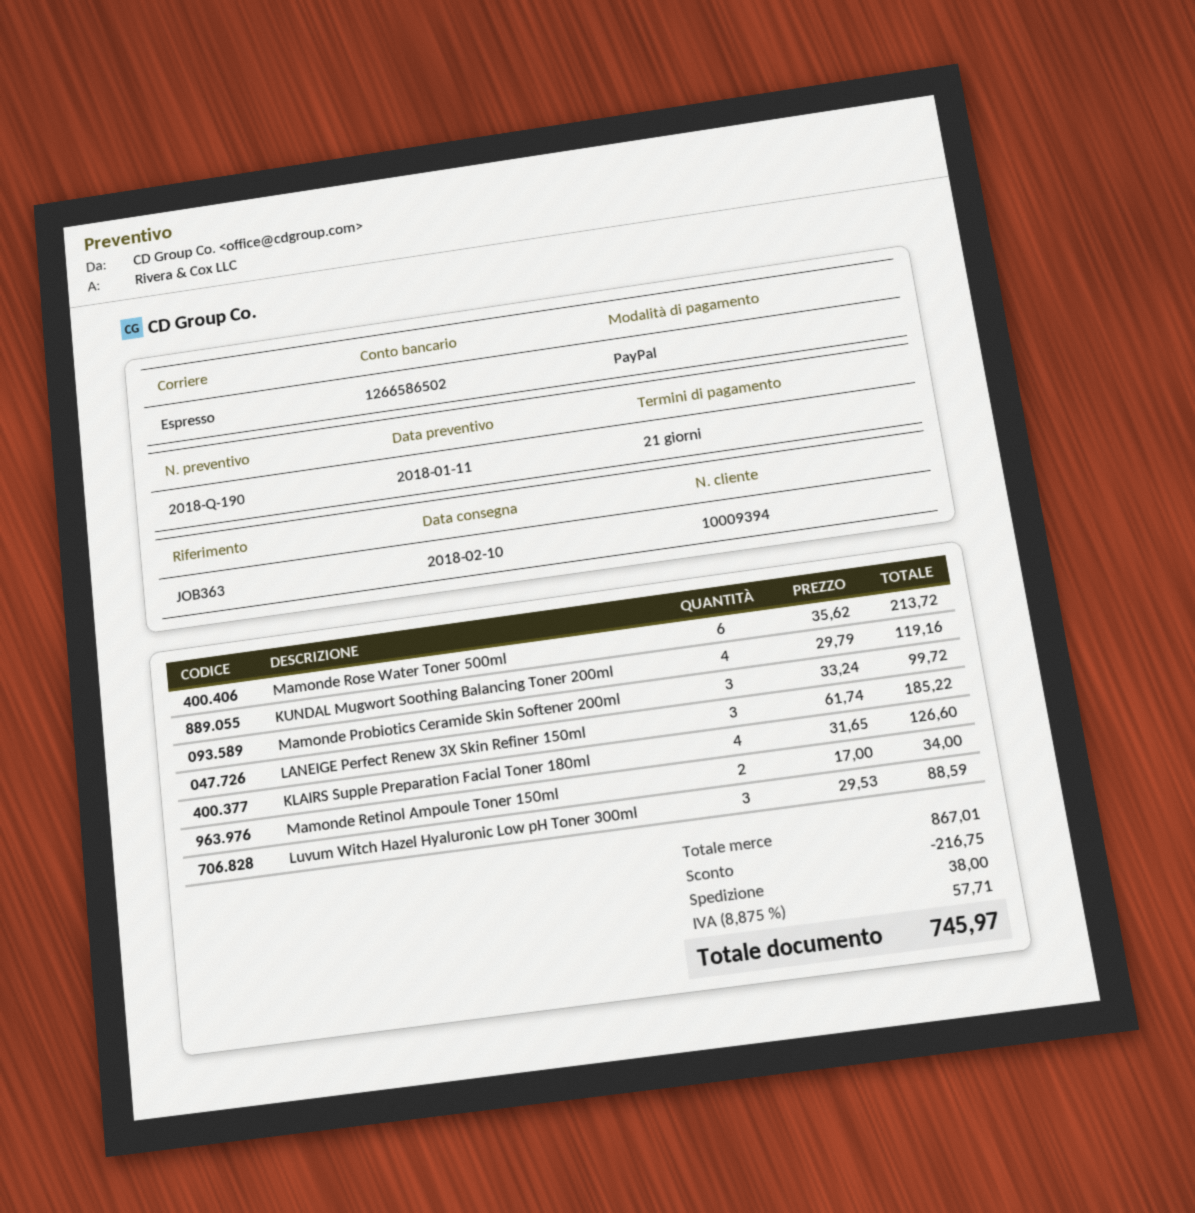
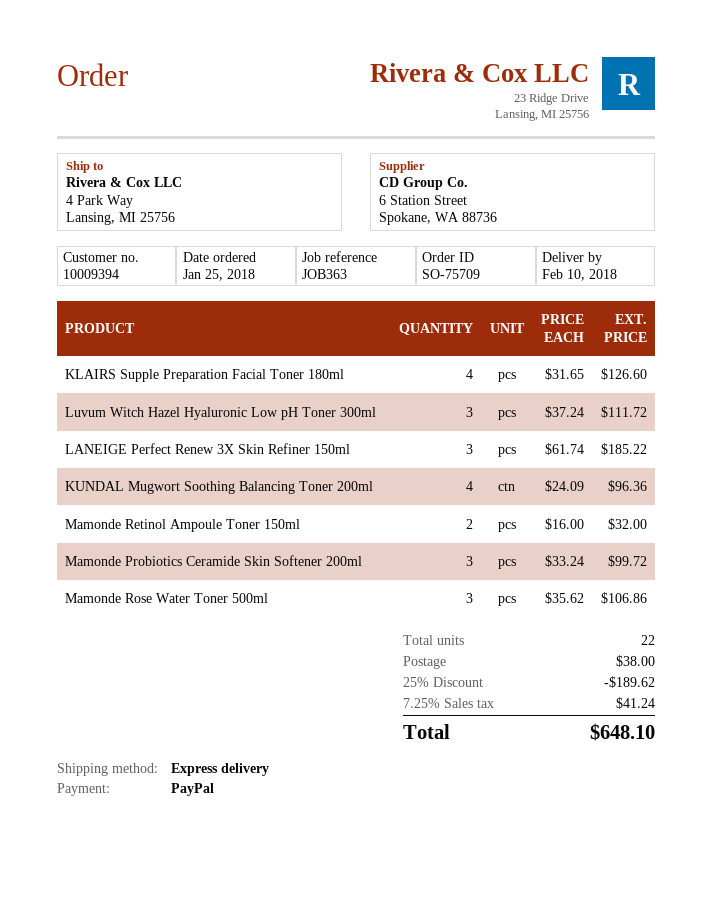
Mamonde Rose Water Toner 500ml: 6 x 35.62 = 213.72 -> 3 x 35.62 = 106.86
KUNDAL Mugwort Soothing Balancing Toner 200ml: 4 x 29.79 = 119.16 -> 4 x 24.09 = 96.36
Mamonde Retinol Ampoule Toner 150ml: 2 x 17.00 = 34.00 -> 2 x 16.00 = 32.00
Luvum Witch Hazel Hyaluronic Low pH Toner 300ml: 3 x 29.53 = 88.59 -> 3 x 37.24 = 111.72
discount: 216.75 -> 189.62
tax: 8.875% = 57.71 -> 7.25% = 41.24
total: 745.97 -> 648.10

